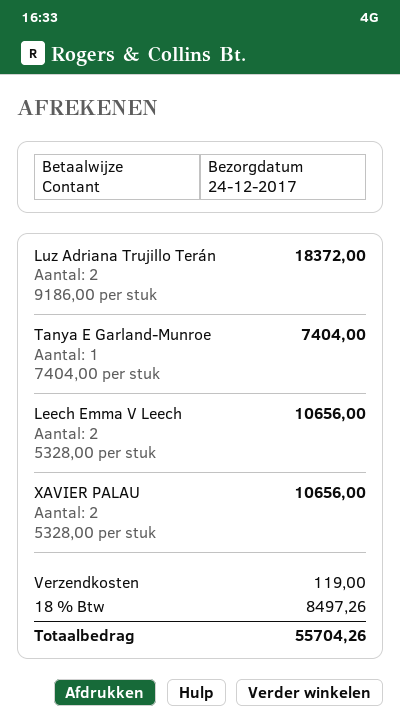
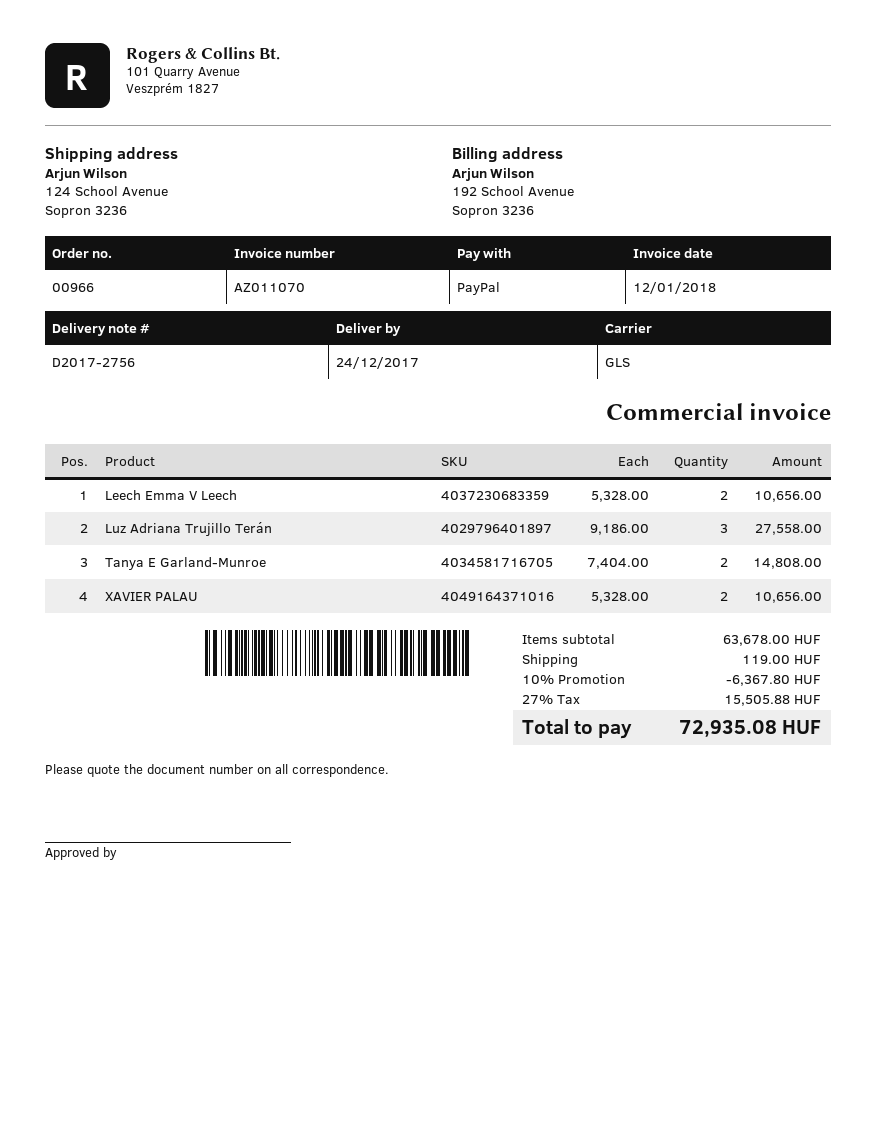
payment method: cash -> PayPal
Luz Adriana Trujillo Terán: 2 x 9186.00 = 18372.00 -> 3 x 9186.00 = 27558.00
Tanya E Garland-Munroe: 1 x 7404.00 = 7404.00 -> 2 x 7404.00 = 14808.00
discount: none -> 10% = 6367.80
tax: 18% = 8497.26 -> 27% = 15505.88
total: 55704.26 -> 72935.08

